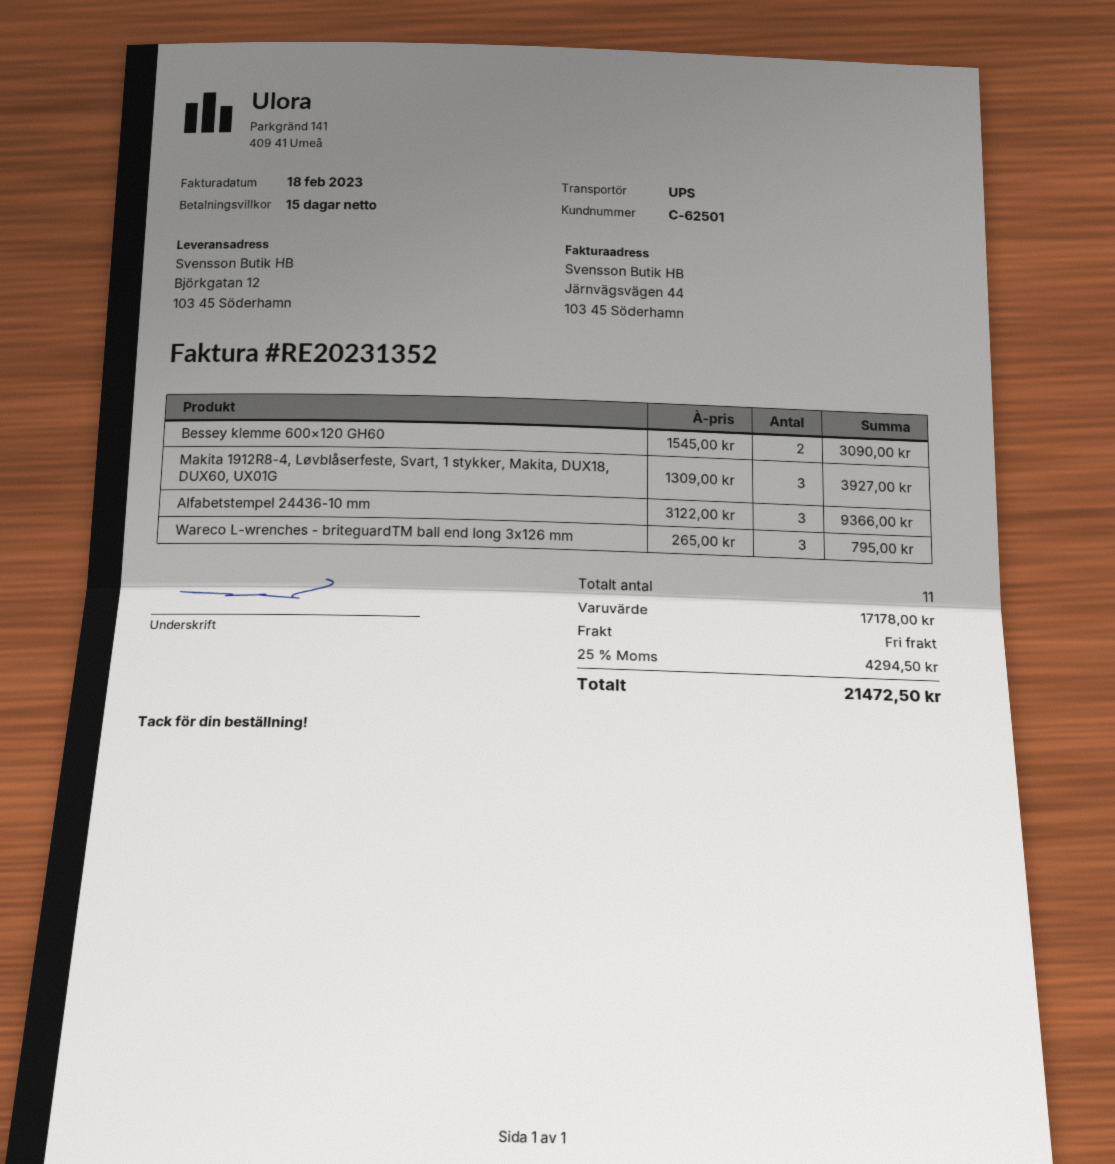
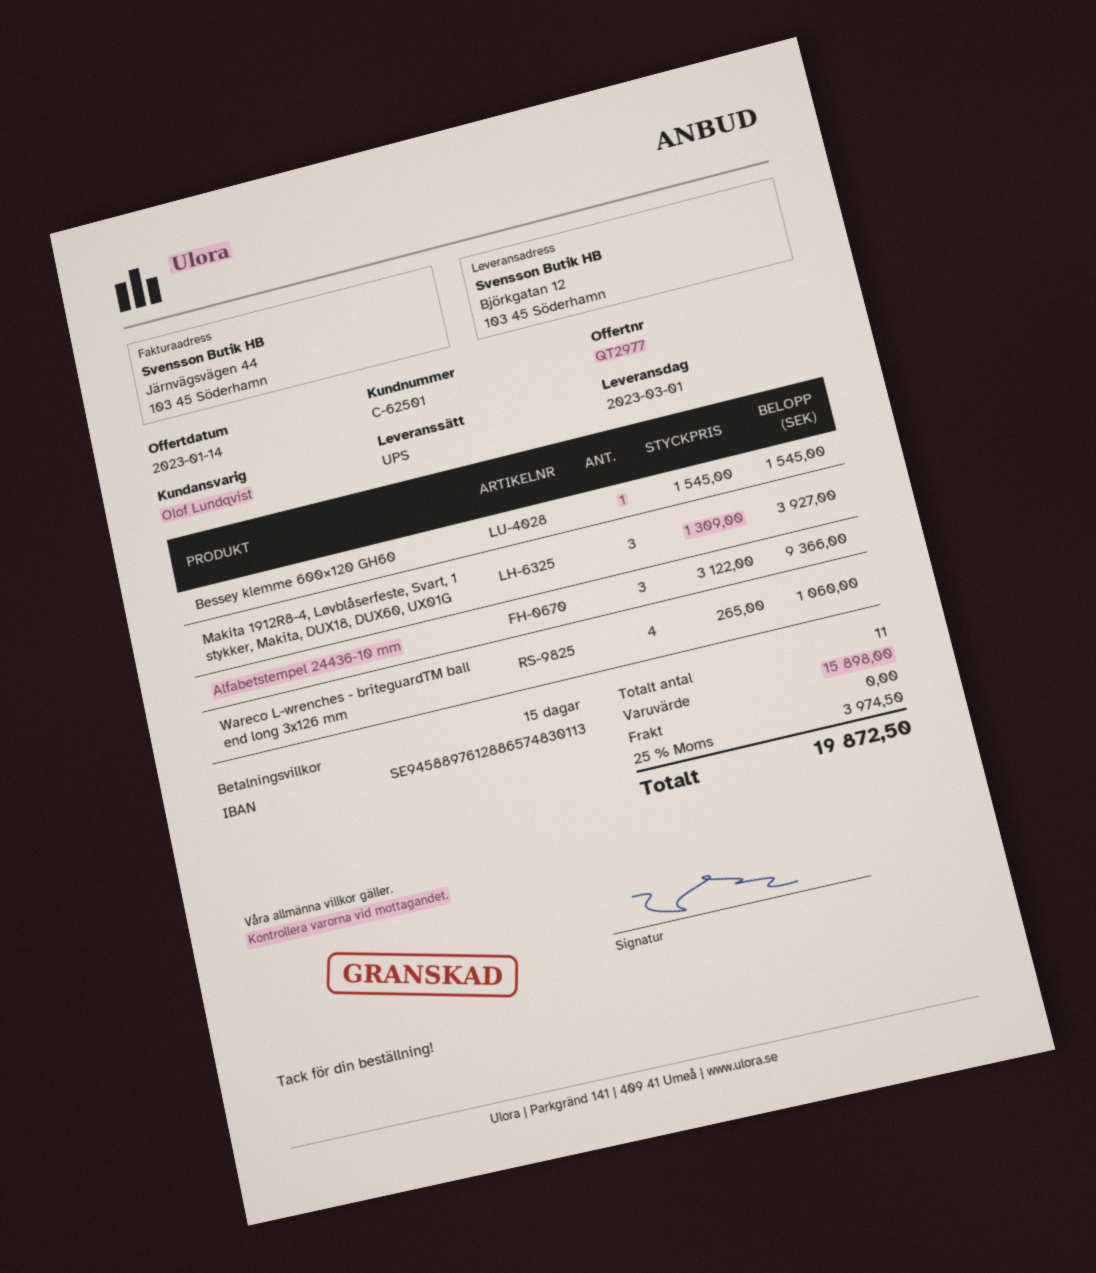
Bessey klemme 600×120 GH60: 2 x 1545.00 = 3090.00 -> 1 x 1545.00 = 1545.00
Wareco L-wrenches - briteguardTM ball end long 3x126 mm: 3 x 265.00 = 795.00 -> 4 x 265.00 = 1060.00
subtotal: 17178.00 -> 15898.00
tax: 25% = 4294.50 -> 25% = 3974.50
total: 21472.50 -> 19872.50

